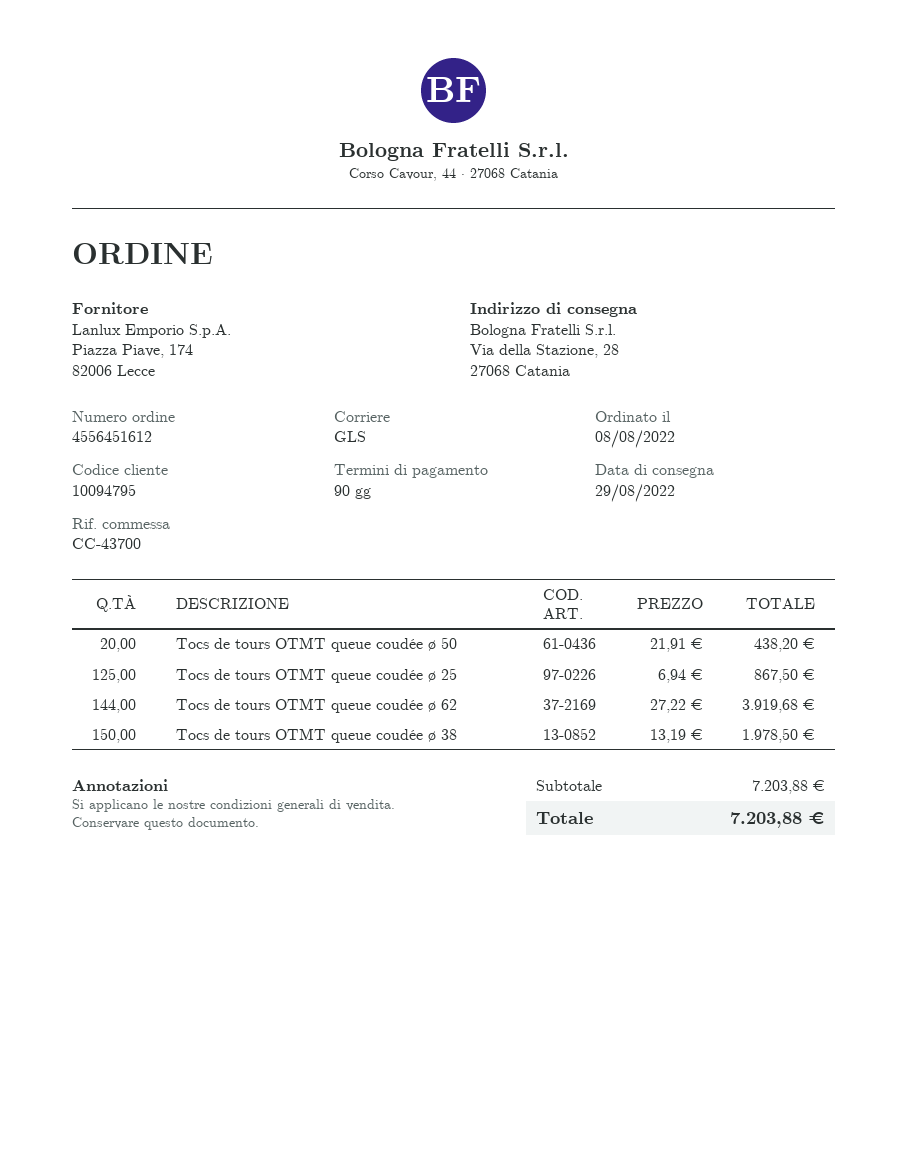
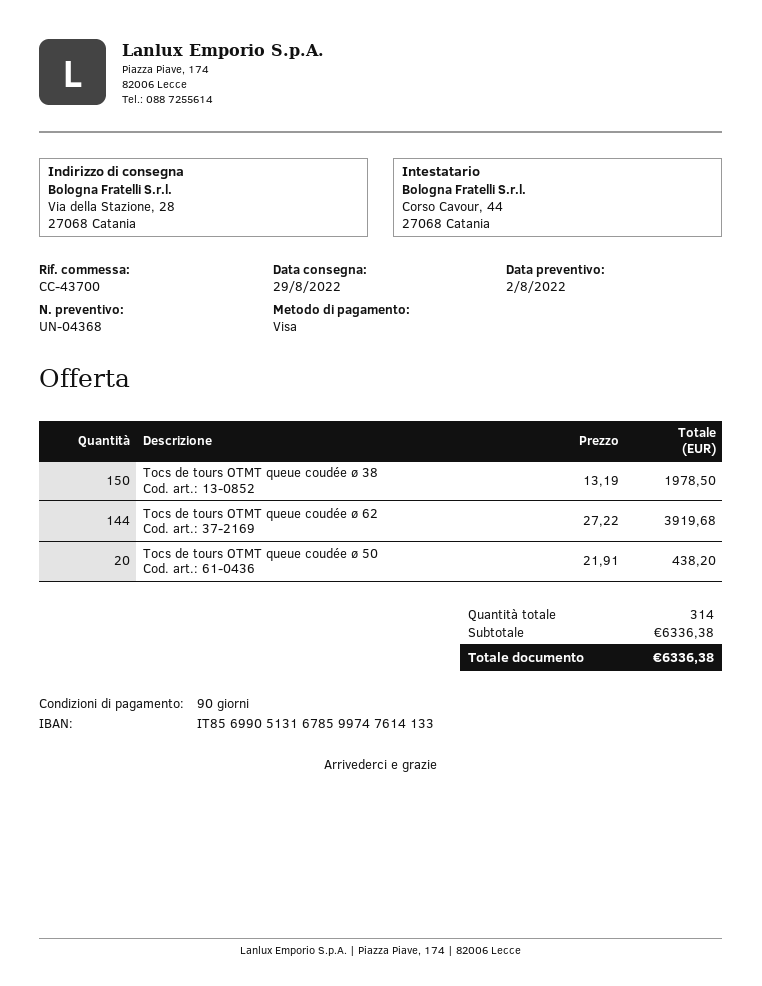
Tocs de tours OTMT queue coudée ø 25: 125 x 6.94 = 867.50 -> none
subtotal: 7203.88 -> 6336.38
total: 7203.88 -> 6336.38

